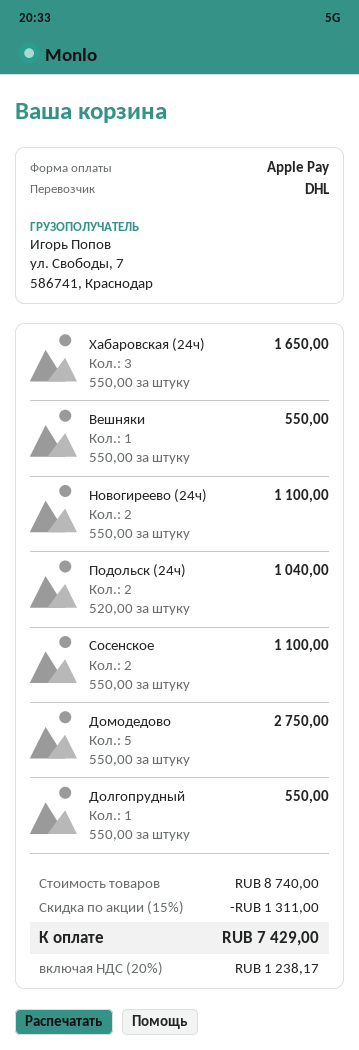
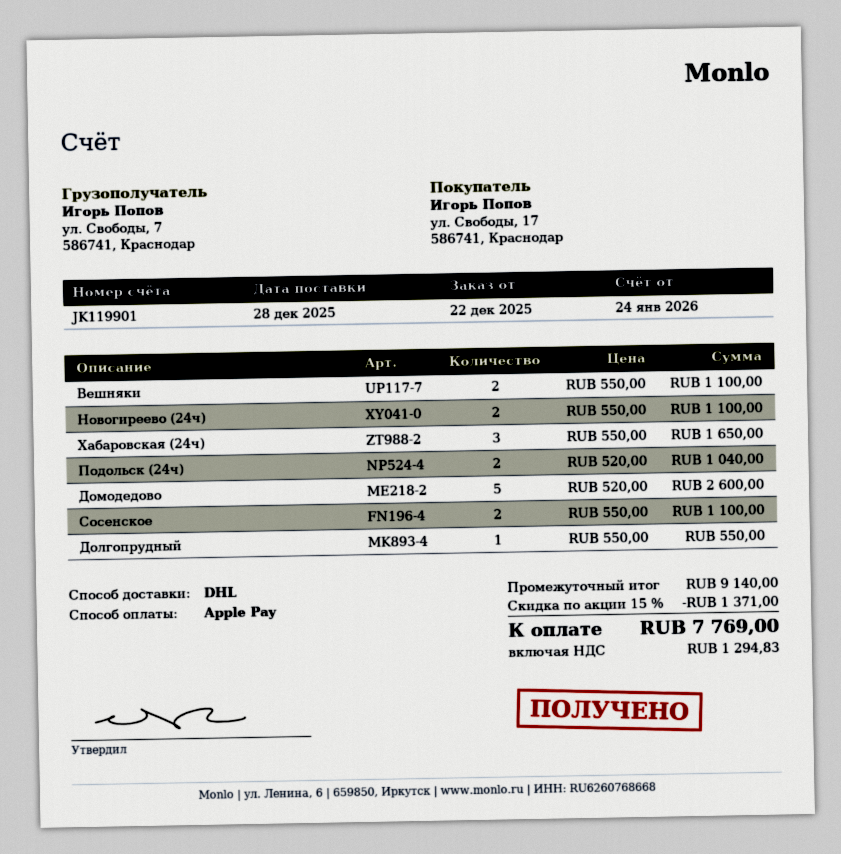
Вешняки: 1 x 550.00 = 550.00 -> 2 x 550.00 = 1100.00
Домодедово: 5 x 550.00 = 2750.00 -> 5 x 520.00 = 2600.00
subtotal: 8740.00 -> 9140.00
discount: 15% = 1311.00 -> 15% = 1371.00
tax: 1238.17 -> 1294.83
total: 7429.00 -> 7769.00

